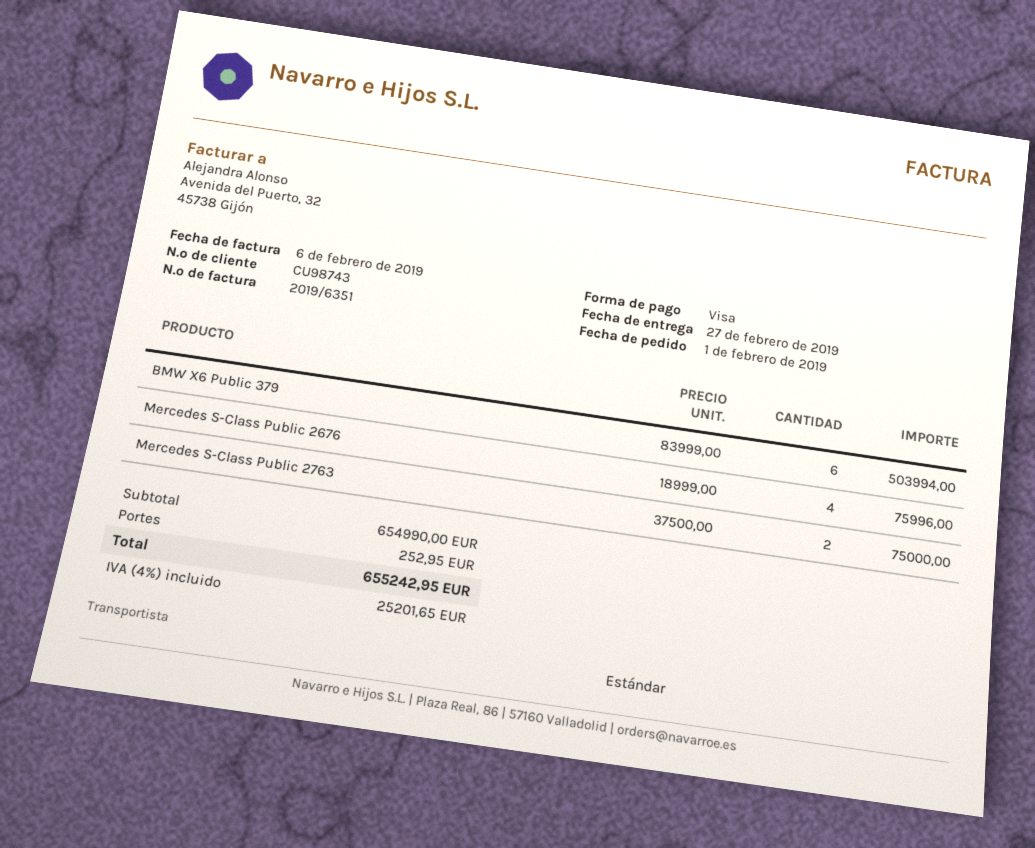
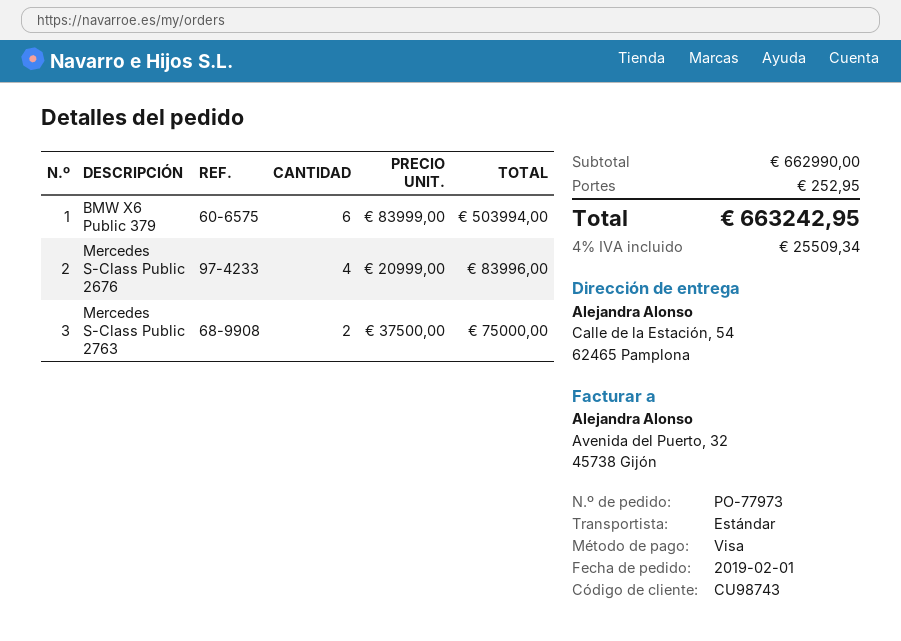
Mercedes S-Class Public 2676: 4 x 18999.00 = 75996.00 -> 4 x 20999.00 = 83996.00
subtotal: 654990.00 -> 662990.00
tax: 4% = 25201.65 -> 4% = 25509.34
total: 655242.95 -> 663242.95

